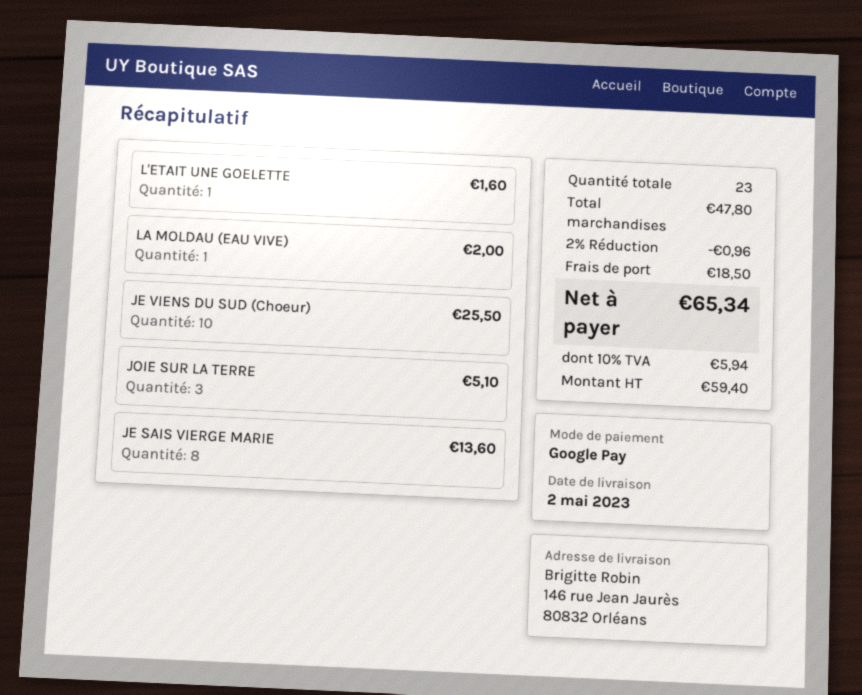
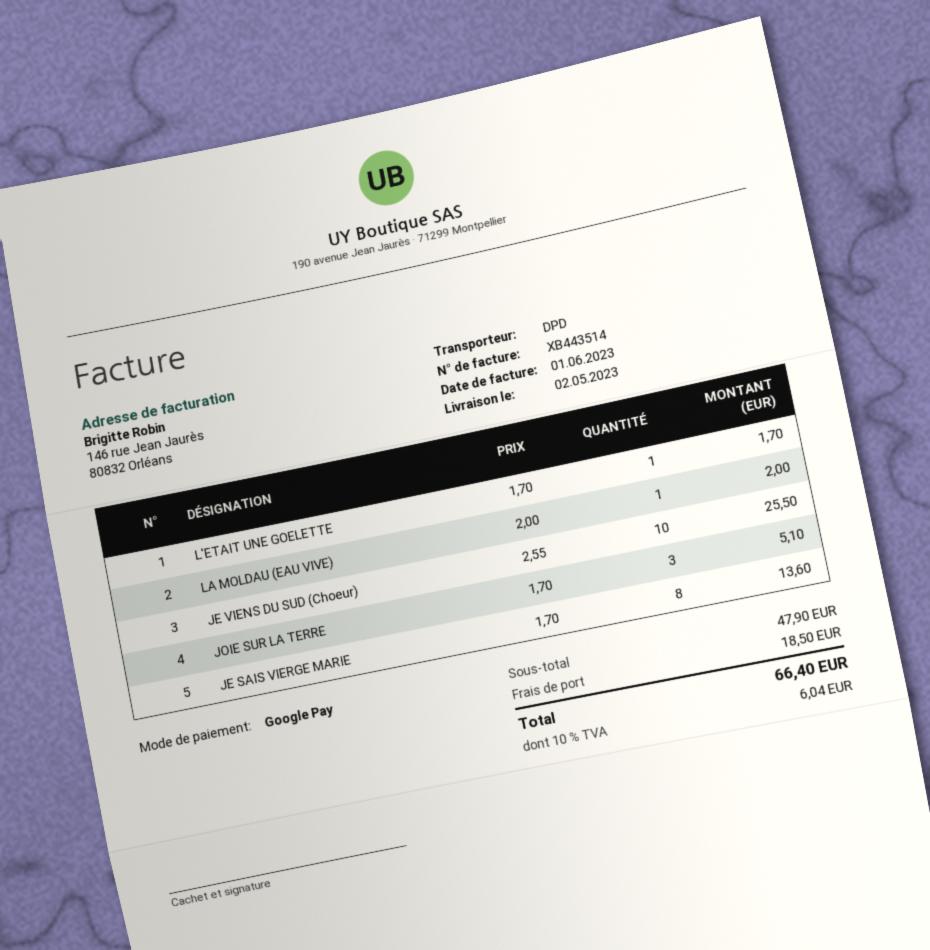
L'ETAIT UNE GOELETTE: 1 for 1.60 -> 1 for 1.70
subtotal: 47.80 -> 47.90
discount: 2% = 0.96 -> none
tax: 10% = 5.94 -> 10% = 6.04
total: 65.34 -> 66.40

